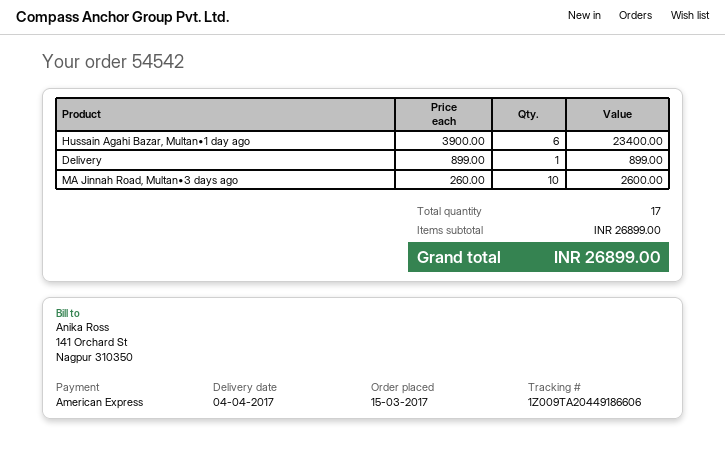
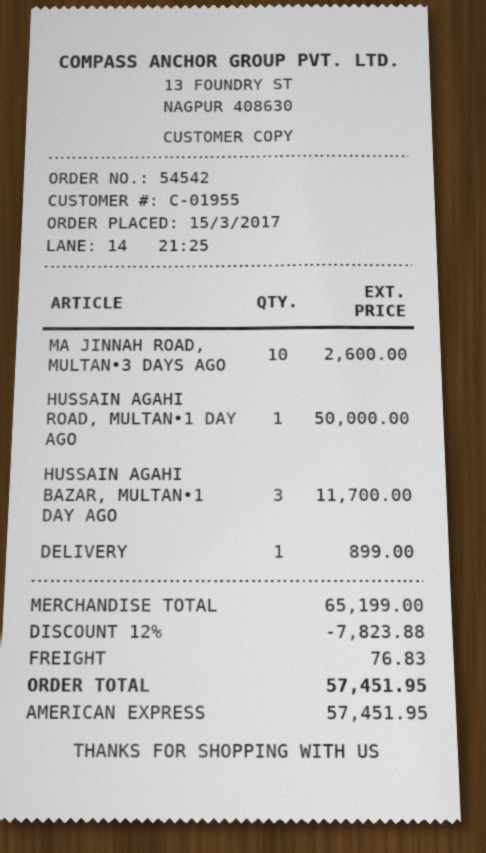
Hussain Agahi Bazar, Multan•1 day ago: 6 for 23400.00 -> 3 for 11700.00
HUSSAIN AGAHI ROAD, MULTAN•1 DAY AGO: none -> 1 for 50000.00
subtotal: 26899.00 -> 65199.00
discount: none -> 12% = 7823.88
shipping: none -> 76.83
total: 26899.00 -> 57451.95

